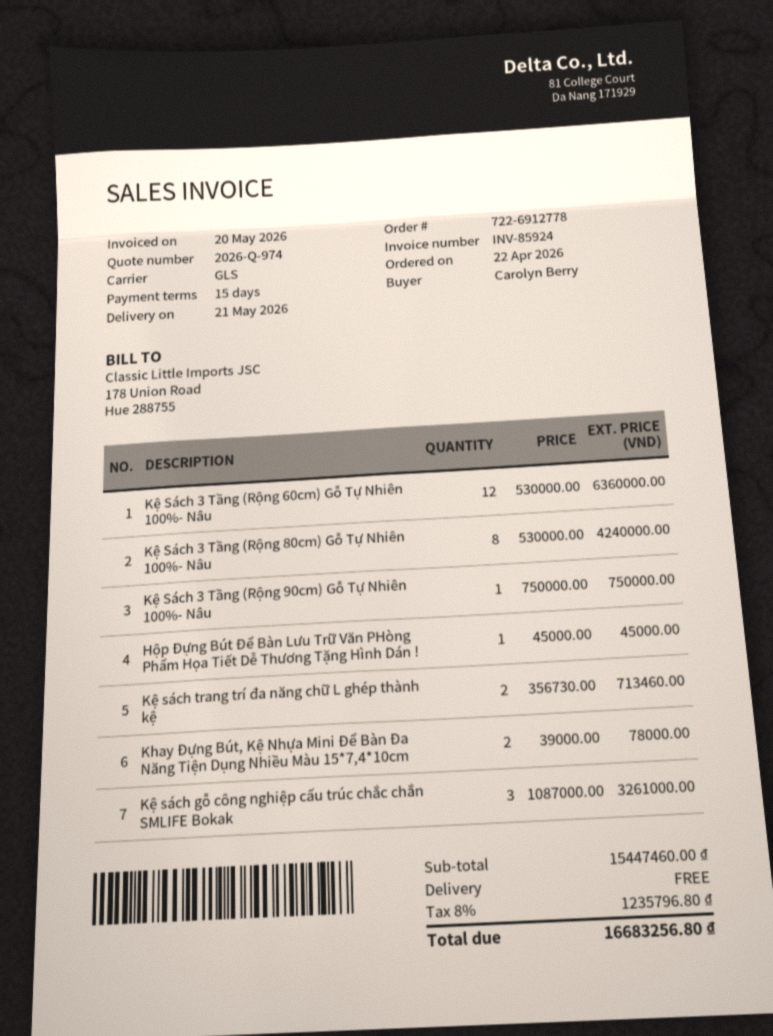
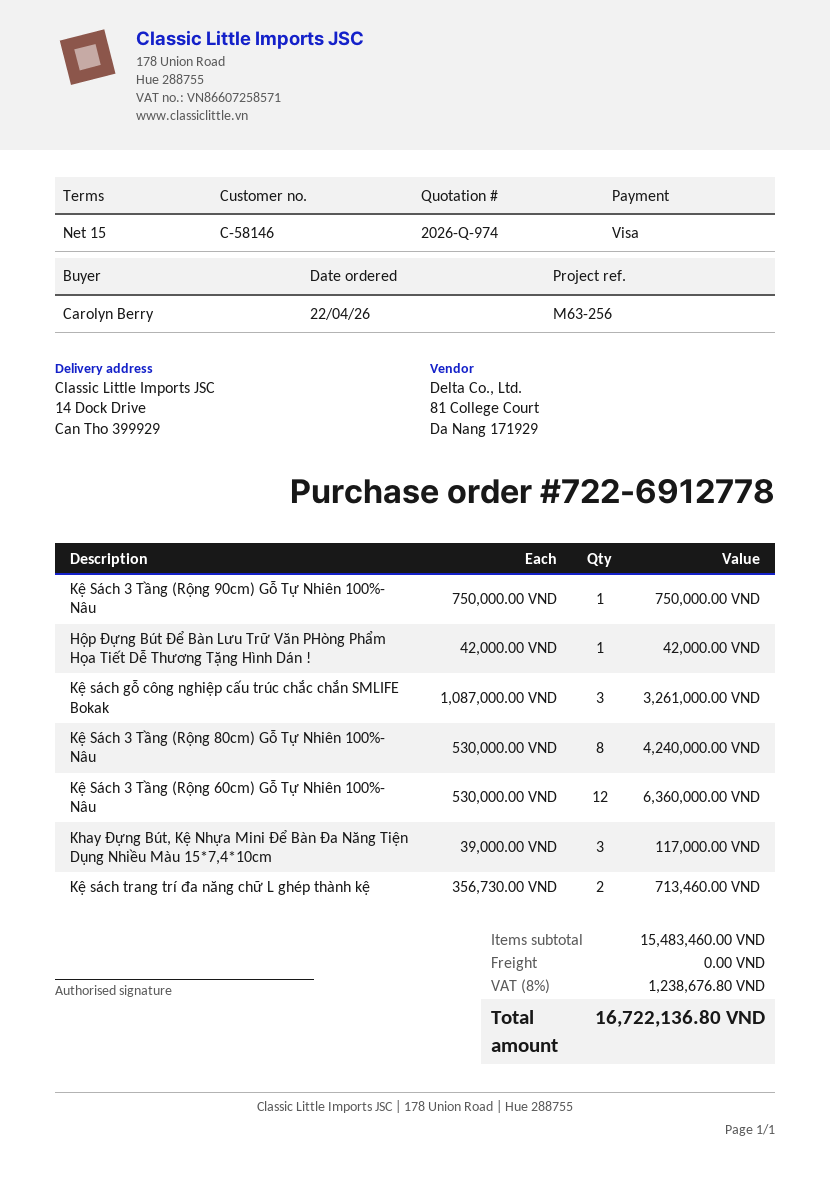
Hộp Đựng Bút Để Bàn Lưu Trữ Văn PHòng Phẩm Họa Tiết Dễ Thương Tặng Hình Dán !: 1 x 45000.00 = 45000.00 -> 1 x 42000.00 = 42000.00
Khay Đựng Bút, Kệ Nhựa Mini Để Bàn Đa Năng Tiện Dụng Nhiều Màu 15*7,4*10cm: 2 x 39000.00 = 78000.00 -> 3 x 39000.00 = 117000.00
subtotal: 15447460.00 -> 15483460.00
tax: 8% = 1235796.80 -> 8% = 1238676.80
total: 16683256.80 -> 16722136.80

